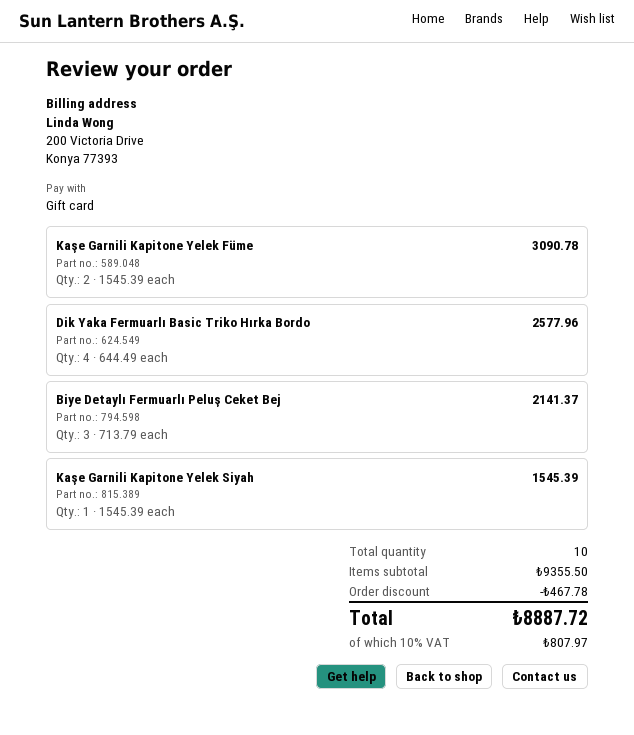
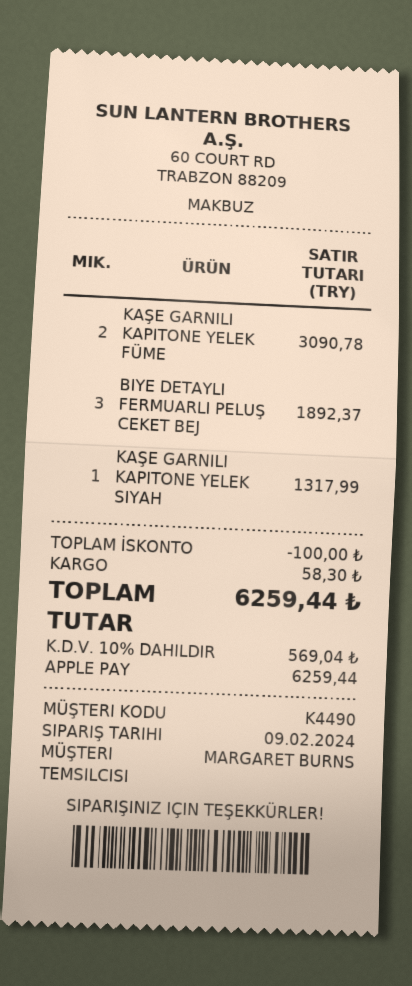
payment method: gift card -> Apple Pay
Dik Yaka Fermuarlı Basic Triko Hırka Bordo: 4 for 2577.96 -> none
Biye Detaylı Fermuarlı Peluş Ceket Bej: 3 for 2141.37 -> 3 for 1892.37
Kaşe Garnili Kapitone Yelek Siyah: 1 for 1545.39 -> 1 for 1317.99
discount: 467.78 -> 100.00
shipping: none -> 58.30
tax: 10% = 807.97 -> 10% = 569.04
total: 8887.72 -> 6259.44

